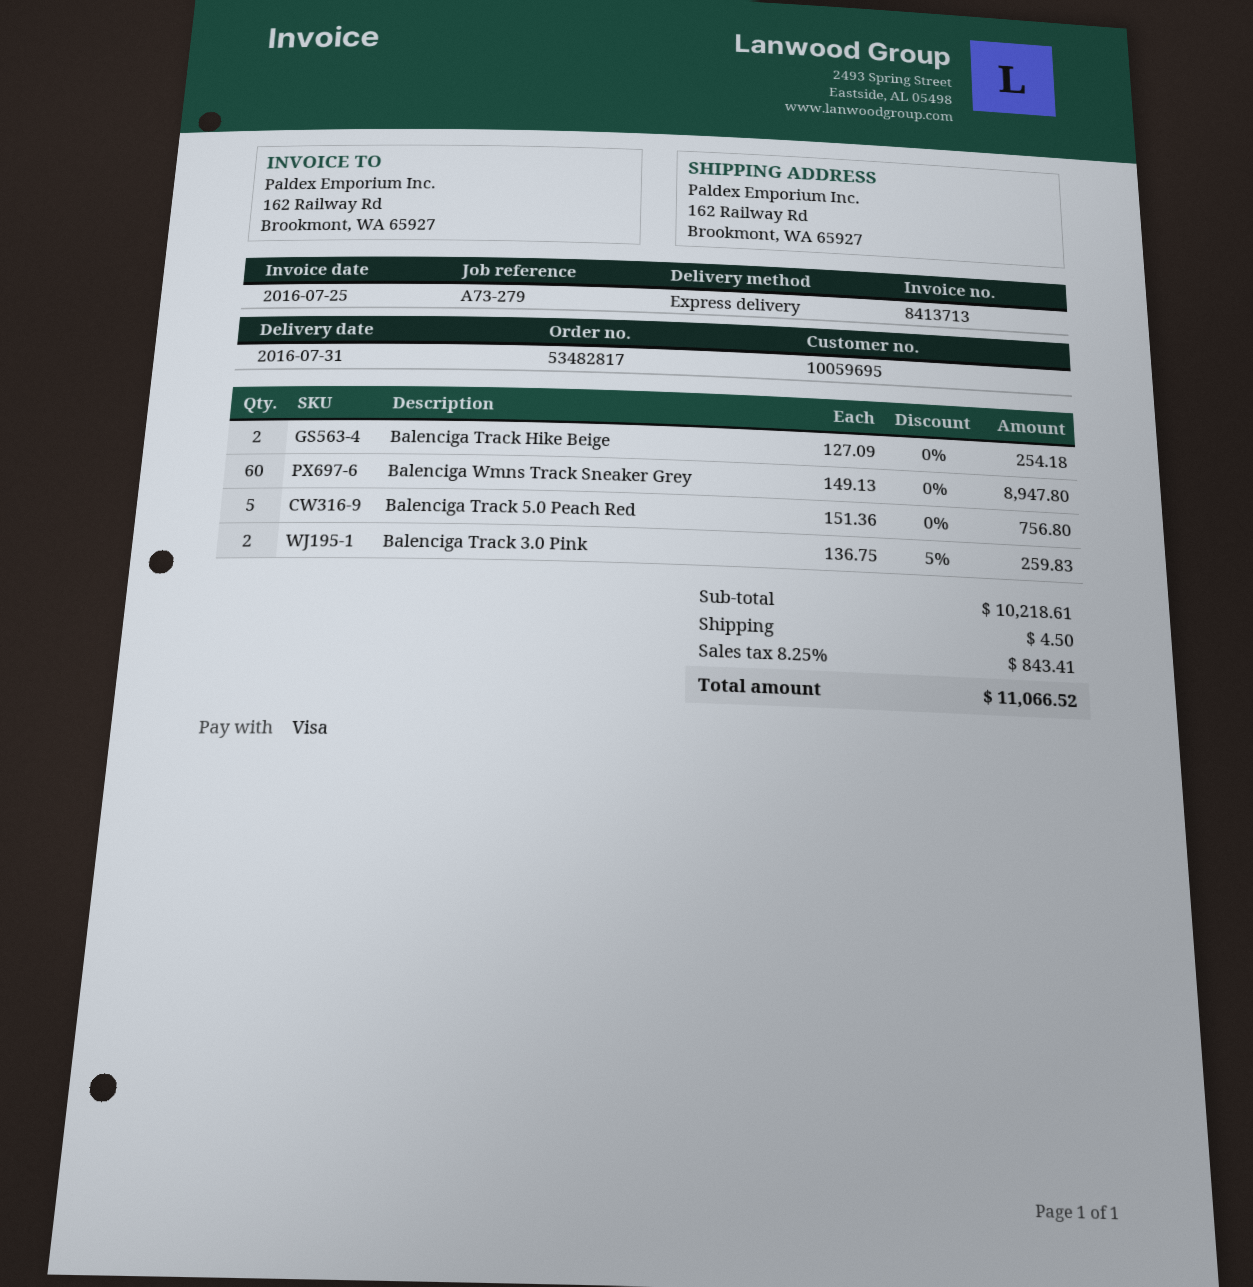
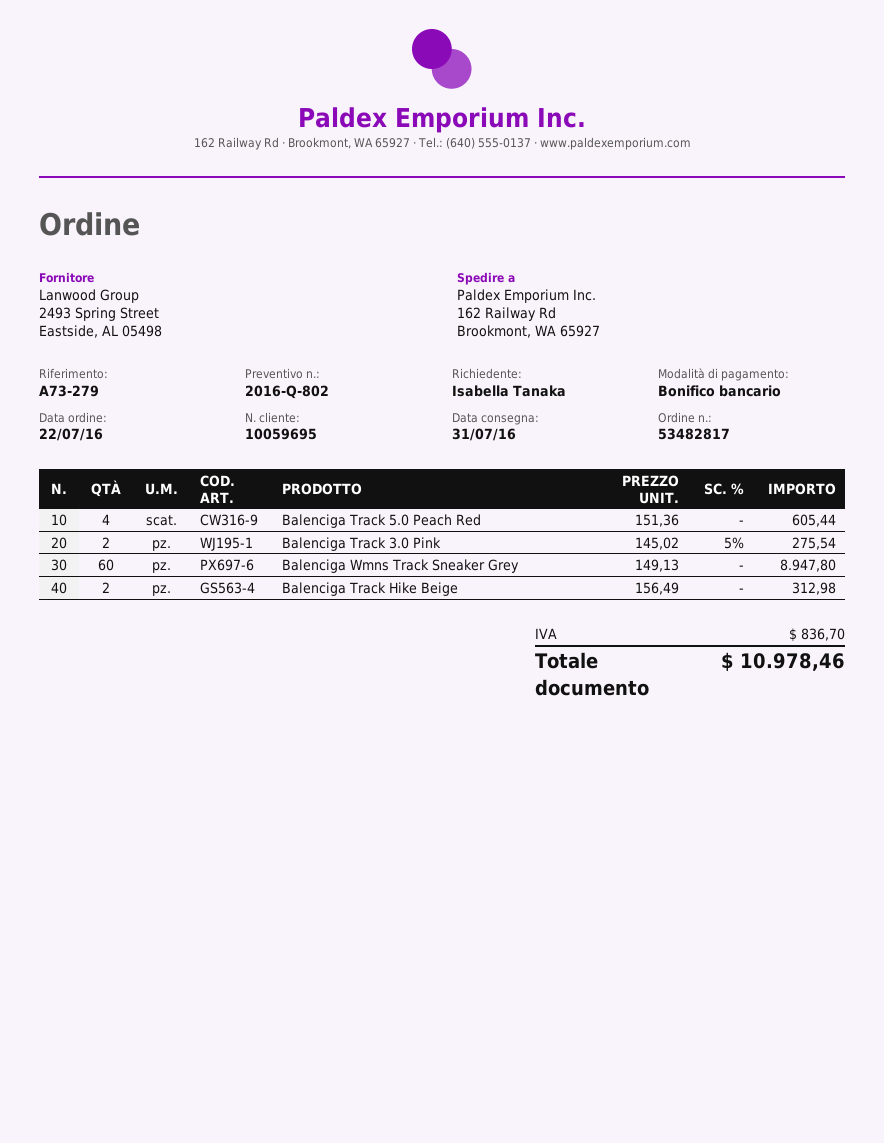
payment method: Visa -> bank transfer
Balenciga Track Hike Beige: 2 x 127.09 = 254.18 -> 2 x 156.49 = 312.98
Balenciga Track 5.0 Peach Red: 5 x 151.36 = 756.80 -> 4 x 151.36 = 605.44
Balenciga Track 3.0 Pink: 2 x 136.75 - 5% = 259.83 -> 2 x 145.02 - 5% = 275.54
shipping: 4.50 -> none
tax: 843.41 -> 836.70
total: 11066.52 -> 10978.46

